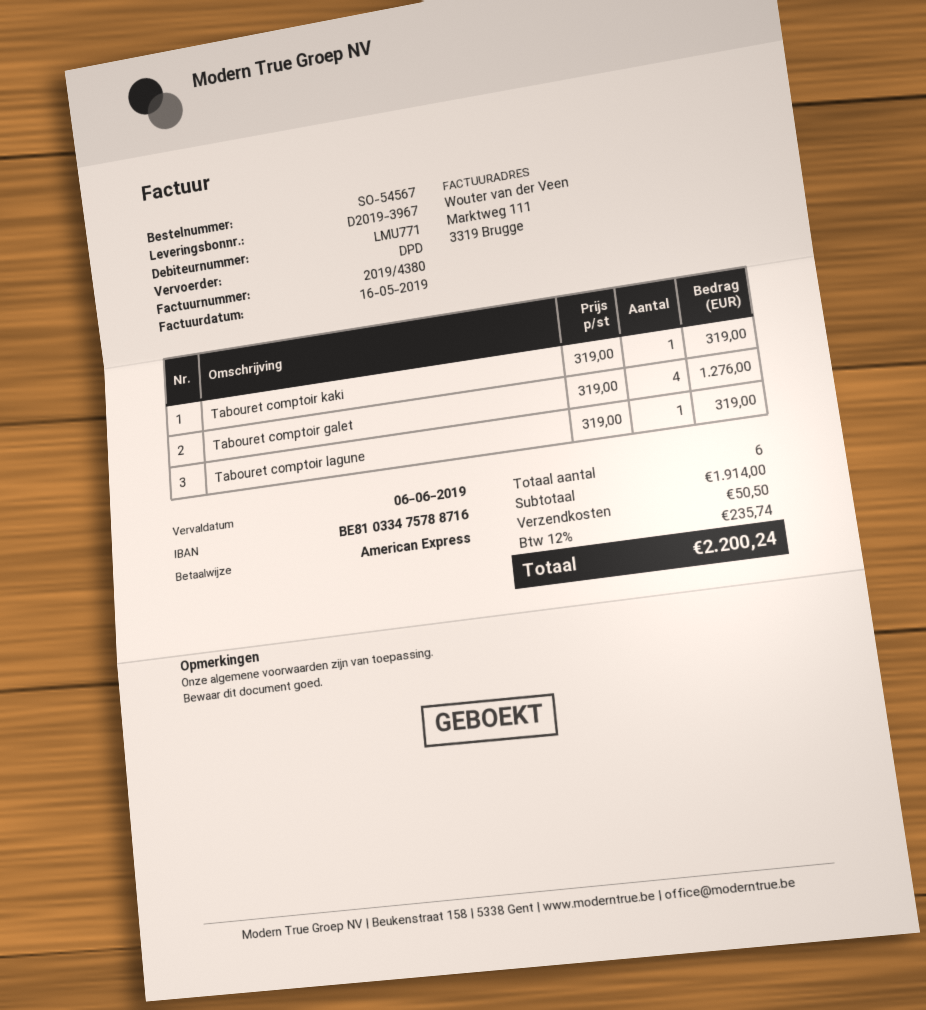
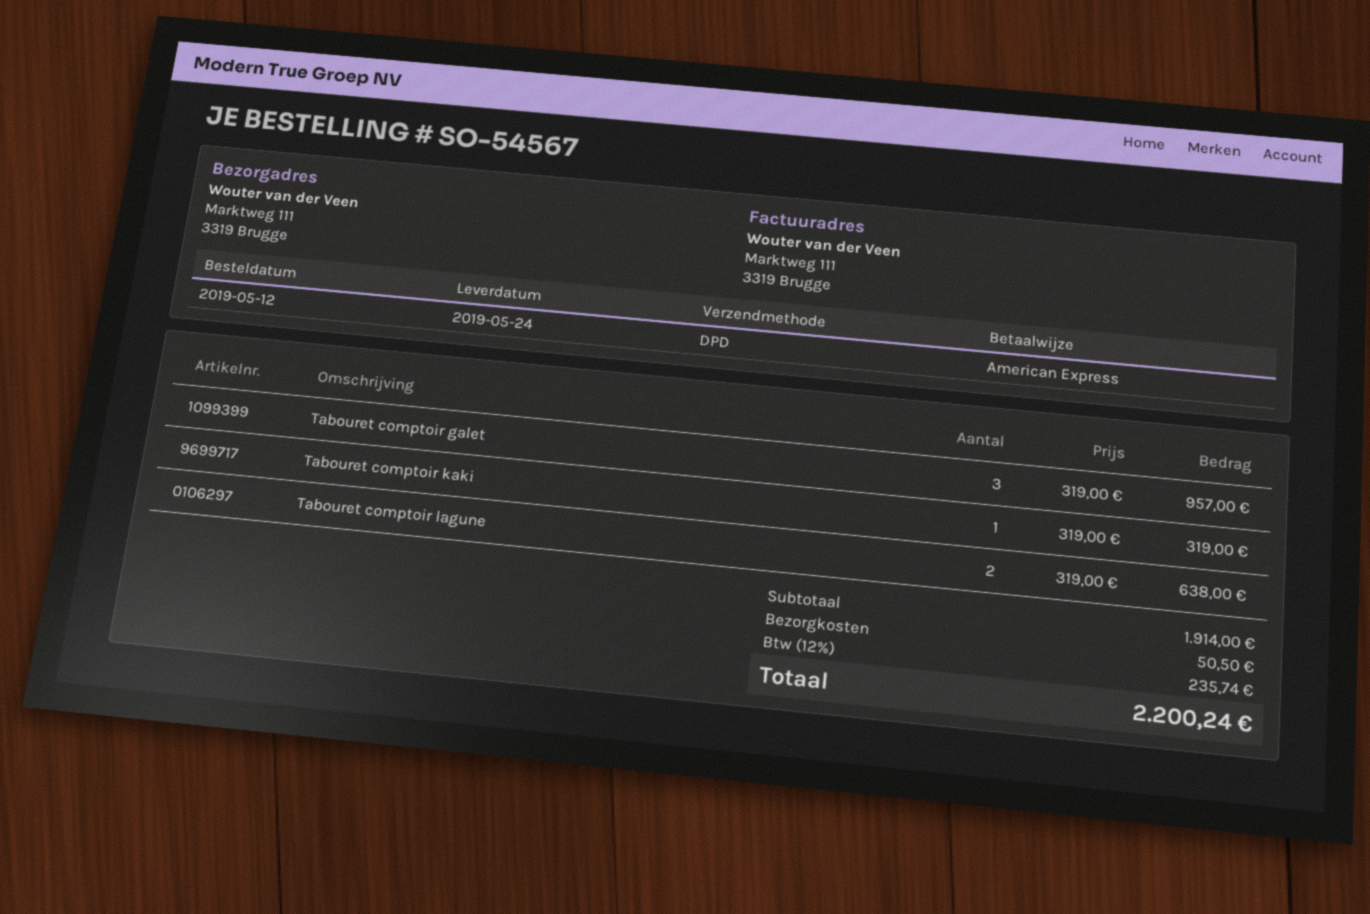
Tabouret comptoir galet: 4 x 319.00 = 1276.00 -> 3 x 319.00 = 957.00
Tabouret comptoir lagune: 1 x 319.00 = 319.00 -> 2 x 319.00 = 638.00

